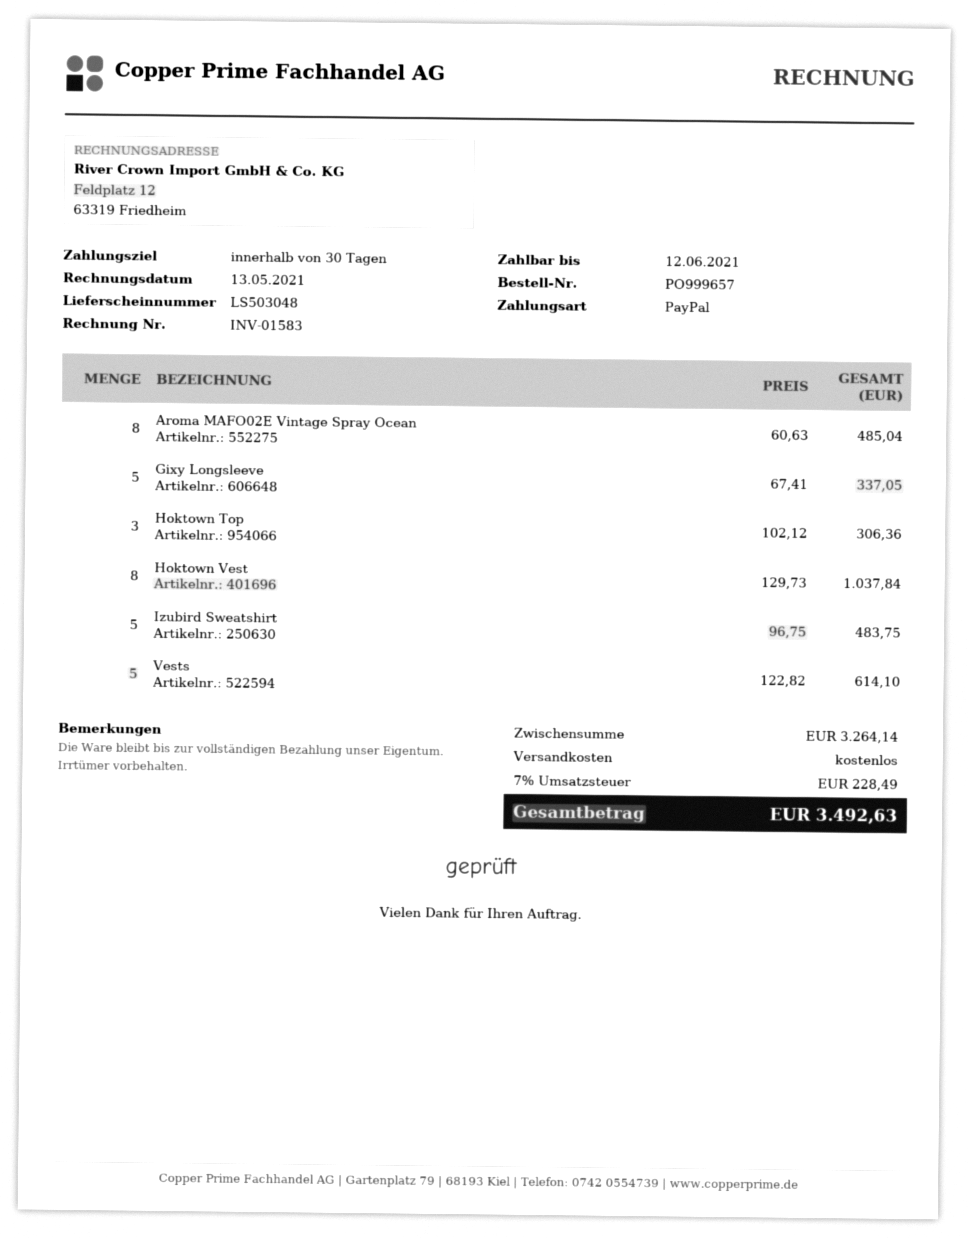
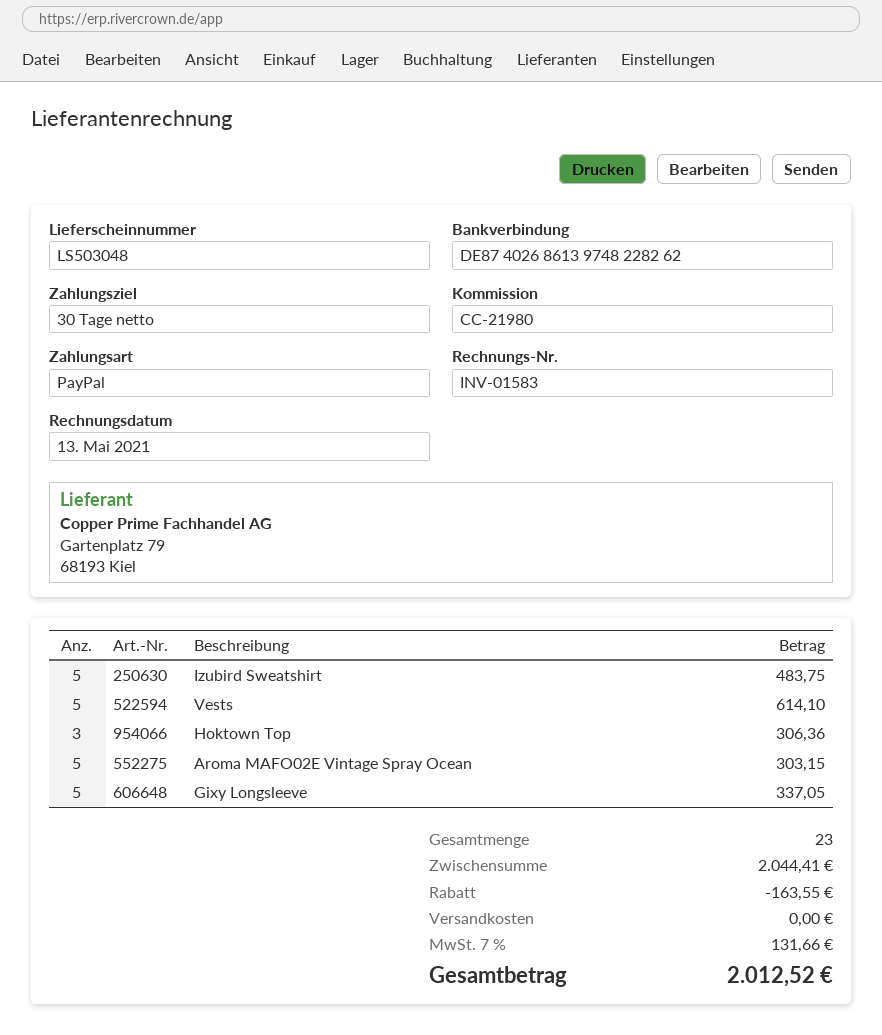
Aroma MAFO02E Vintage Spray Ocean: 8 for 485.04 -> 5 for 303.15
Hoktown Vest: 8 for 1037.84 -> none
subtotal: 3264.14 -> 2044.41
discount: none -> 163.55
tax: 7% = 228.49 -> 7% = 131.66
total: 3492.63 -> 2012.52

